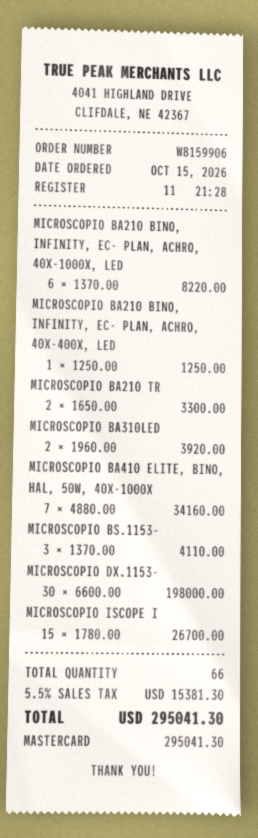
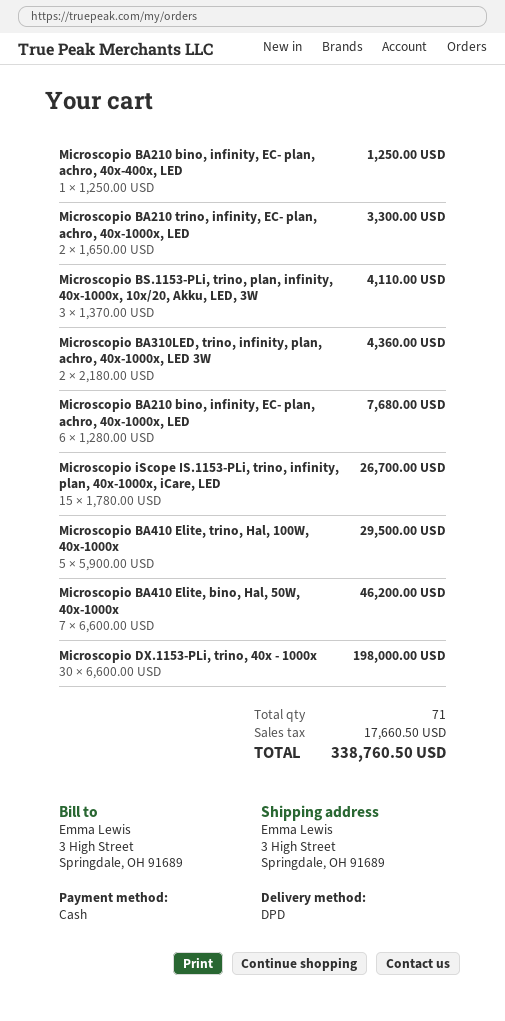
payment method: Mastercard -> cash
MICROSCOPIO BA210 BINO, INFINITY, EC- PLAN, ACHRO, 40X-1000X, LED: 6 x 1370.00 = 8220.00 -> 6 x 1280.00 = 7680.00
MICROSCOPIO BA310LED: 2 x 1960.00 = 3920.00 -> 2 x 2180.00 = 4360.00
MICROSCOPIO BA410 ELITE, BINO, HAL, 50W, 40X-1000X: 7 x 4880.00 = 34160.00 -> 7 x 6600.00 = 46200.00
Microscopio BA410 Elite, trino, Hal, 100W, 40x-1000x: none -> 5 x 5900.00 = 29500.00
total quantity: 66 -> 71
tax: 15381.30 -> 17660.50
total: 295041.30 -> 338760.50

